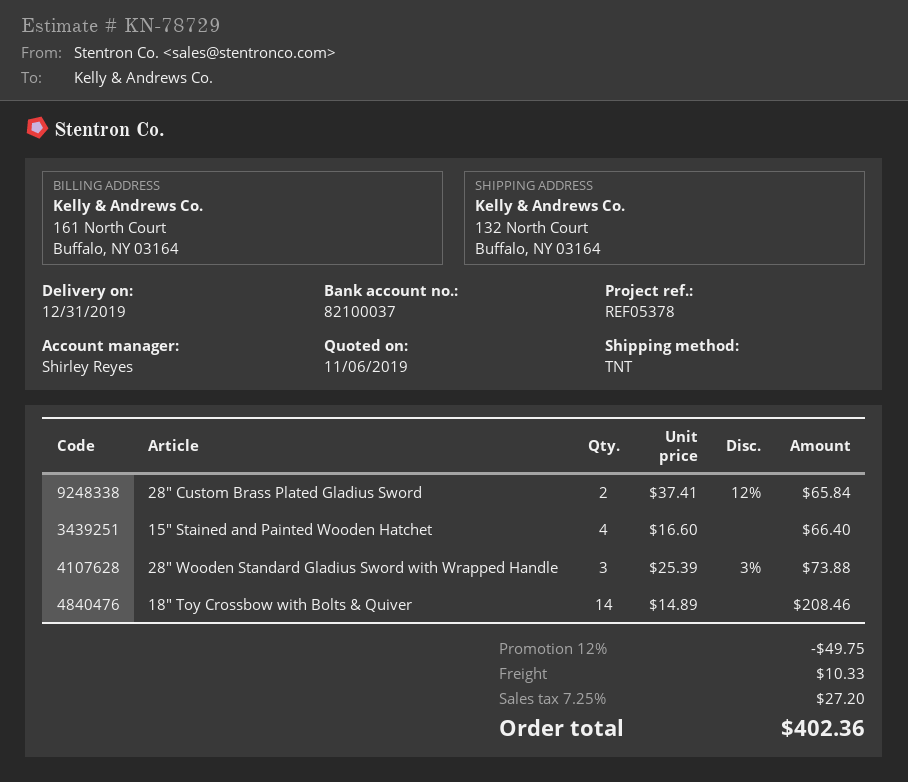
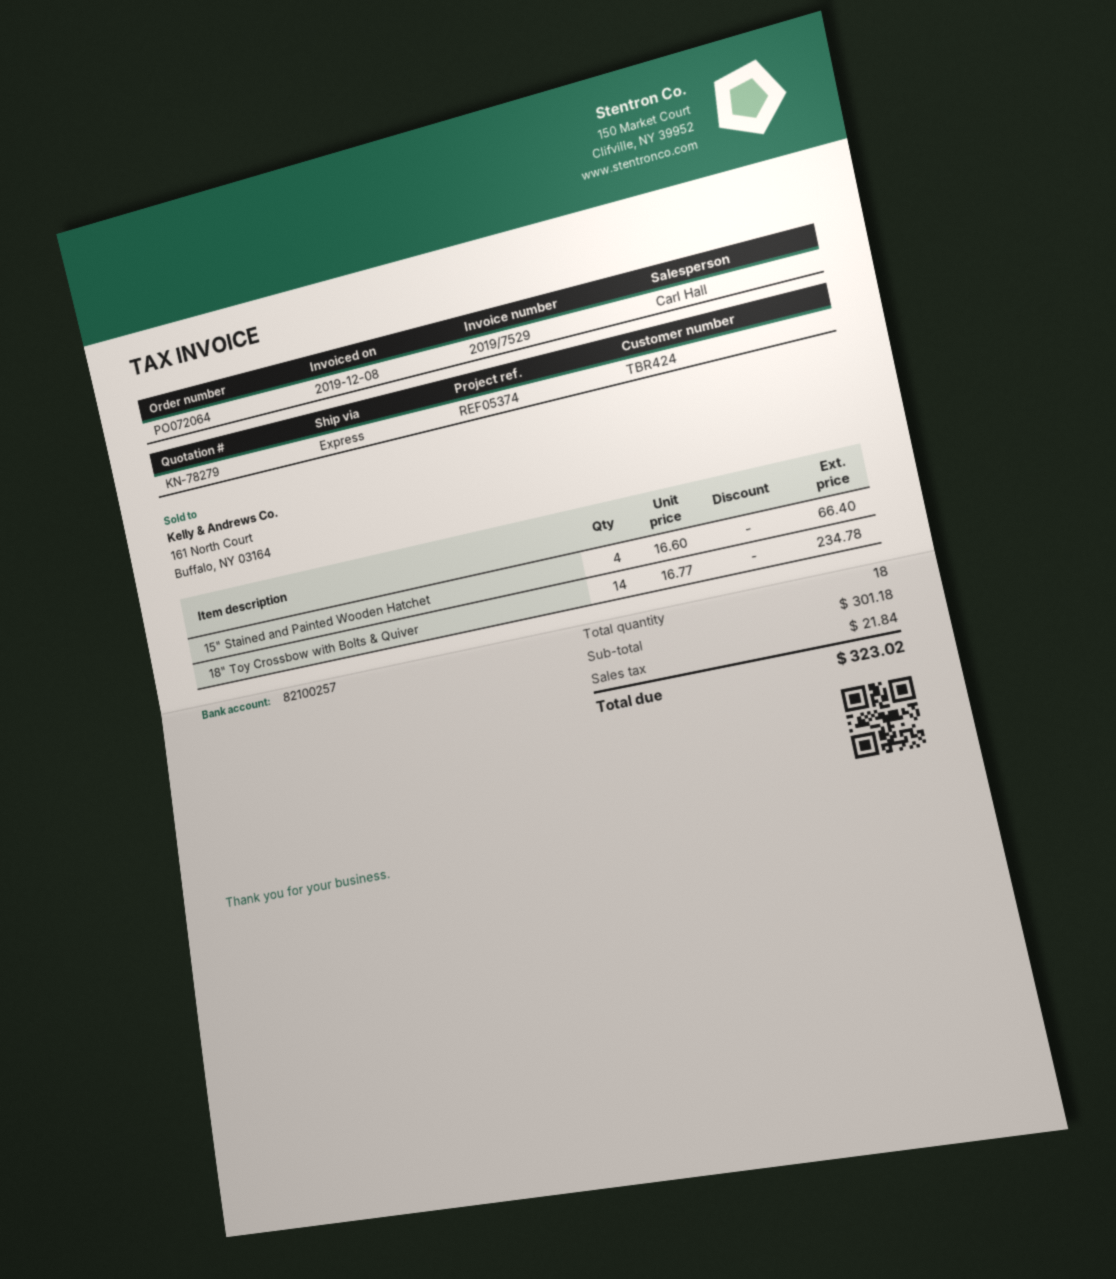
quote number: KN-78729 -> KN-78279
reference: REF05378 -> REF05374
sales rep: Shirley Reyes -> Carl Hall
bank account: 82100037 -> 82100257
shipping method: TNT -> express
28" Custom Brass Plated Gladius Sword: 2 x 37.41 - 12% = 65.84 -> none
28" Wooden Standard Gladius Sword with Wrapped Handle: 3 x 25.39 - 3% = 73.88 -> none
18" Toy Crossbow with Bolts & Quiver: 14 x 14.89 = 208.46 -> 14 x 16.77 = 234.78
discount: 12% = 49.75 -> none
shipping: 10.33 -> none
tax: 27.20 -> 21.84
total: 402.36 -> 323.02

